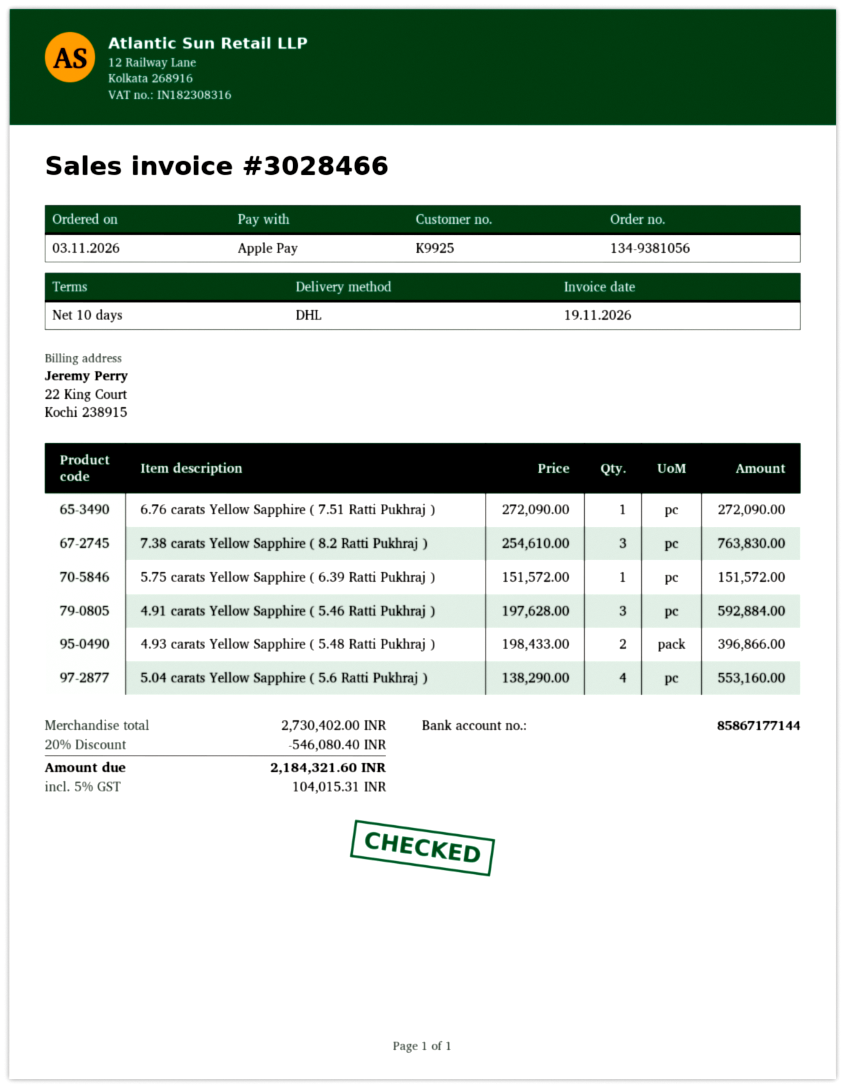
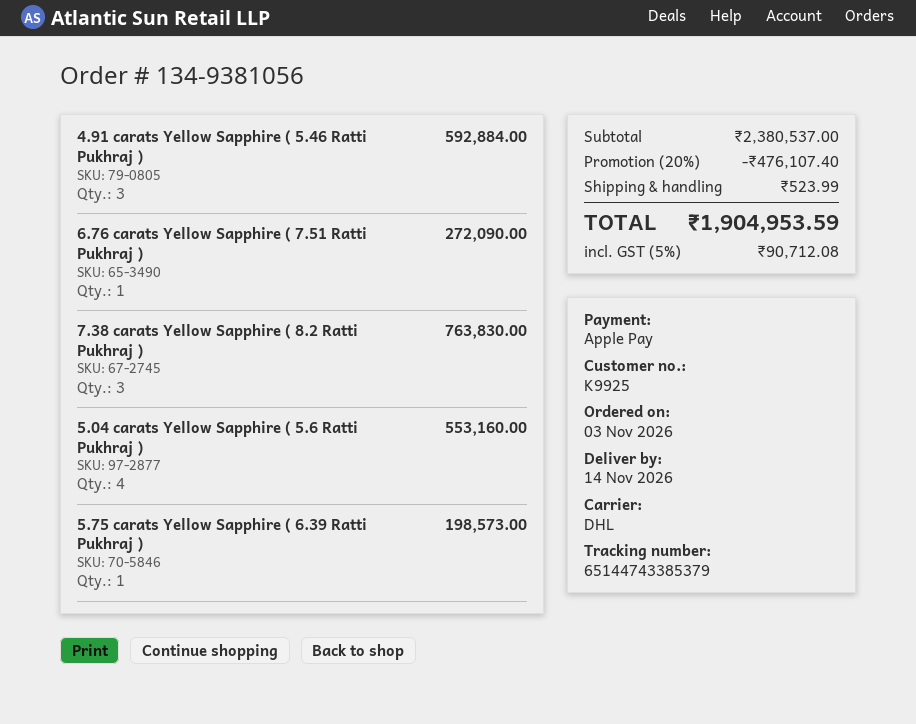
5.75 carats Yellow Sapphire ( 6.39 Ratti Pukhraj ): 1 for 151572.00 -> 1 for 198573.00
4.93 carats Yellow Sapphire ( 5.48 Ratti Pukhraj ): 2 for 396866.00 -> none
subtotal: 2730402.00 -> 2380537.00
discount: 20% = 546080.40 -> 20% = 476107.40
shipping: none -> 523.99
tax: 5% = 104015.31 -> 5% = 90712.08
total: 2184321.60 -> 1904953.59

